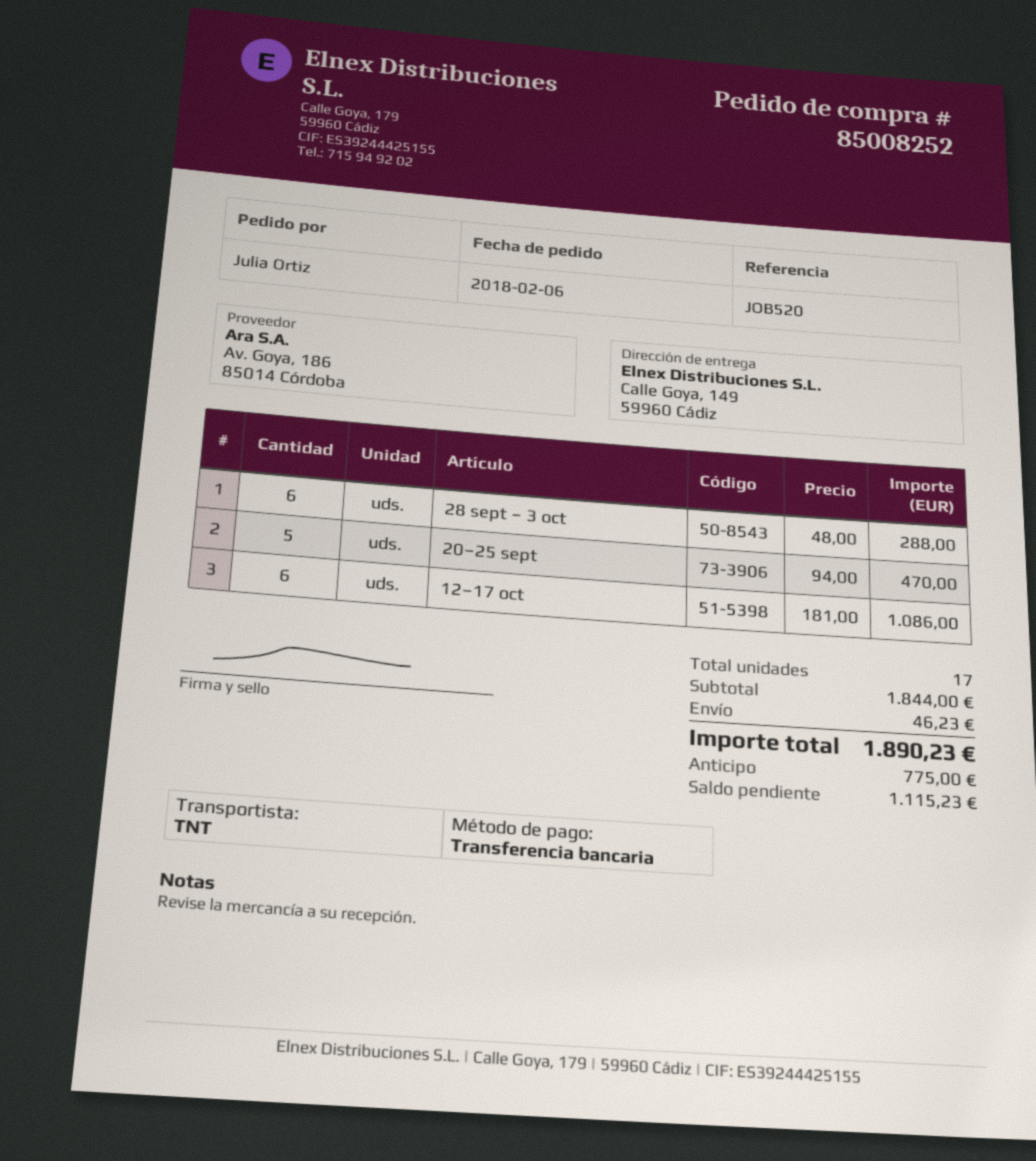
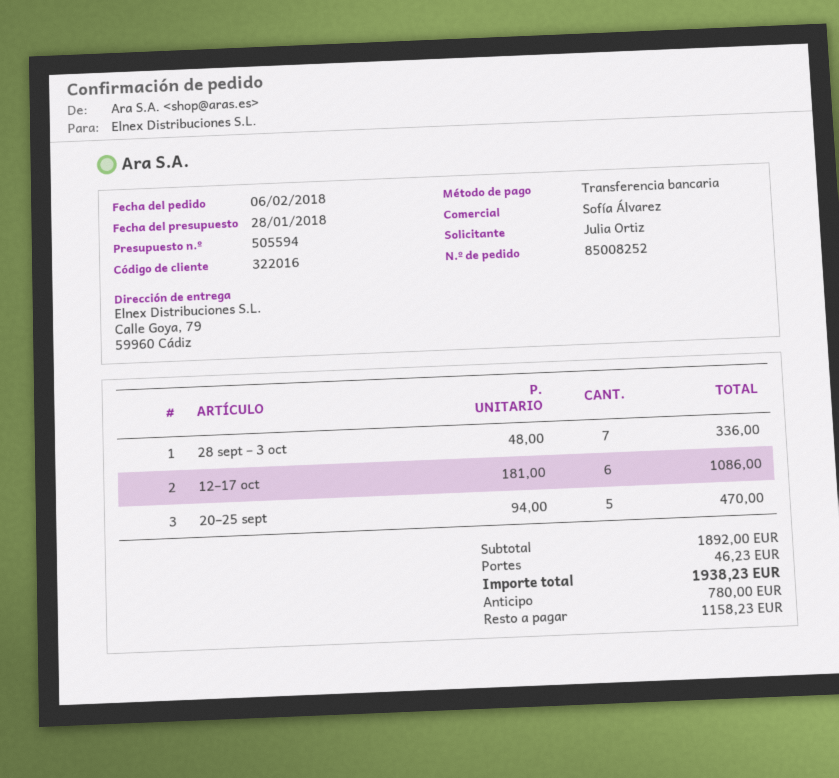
ship to: Calle Goya, 149, 59960 Cádiz -> Calle Goya, 79, 59960 Cádiz
28 sept – 3 oct: 6 x 48.00 = 288.00 -> 7 x 48.00 = 336.00
subtotal: 1844.00 -> 1892.00
total: 1890.23 -> 1938.23
deposit: 775.00 -> 780.00
balance: 1115.23 -> 1158.23

